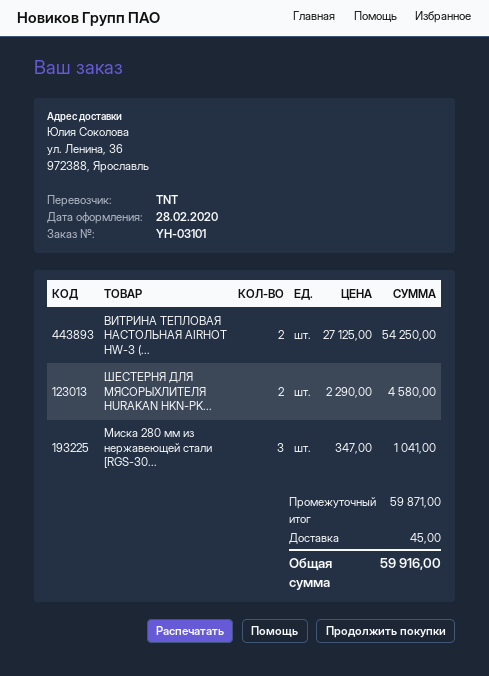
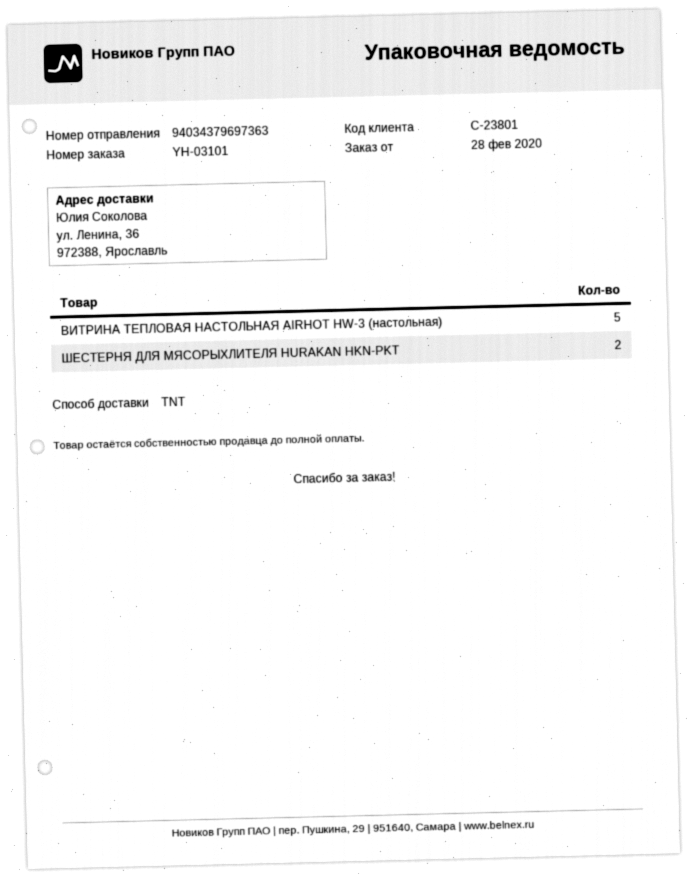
ВИТРИНА ТЕПЛОВАЯ НАСТОЛЬНАЯ AIRHOT HW-3 (...: 2 -> 5
Миска 280 мм из нержавеющей стали [RGS-30...: 3 -> none

